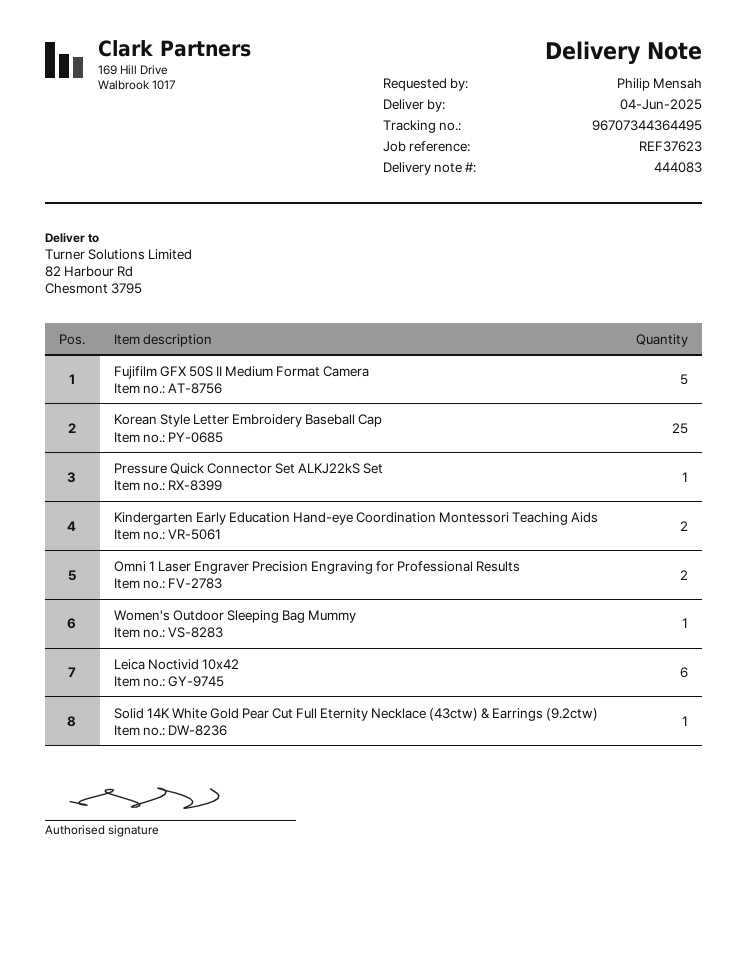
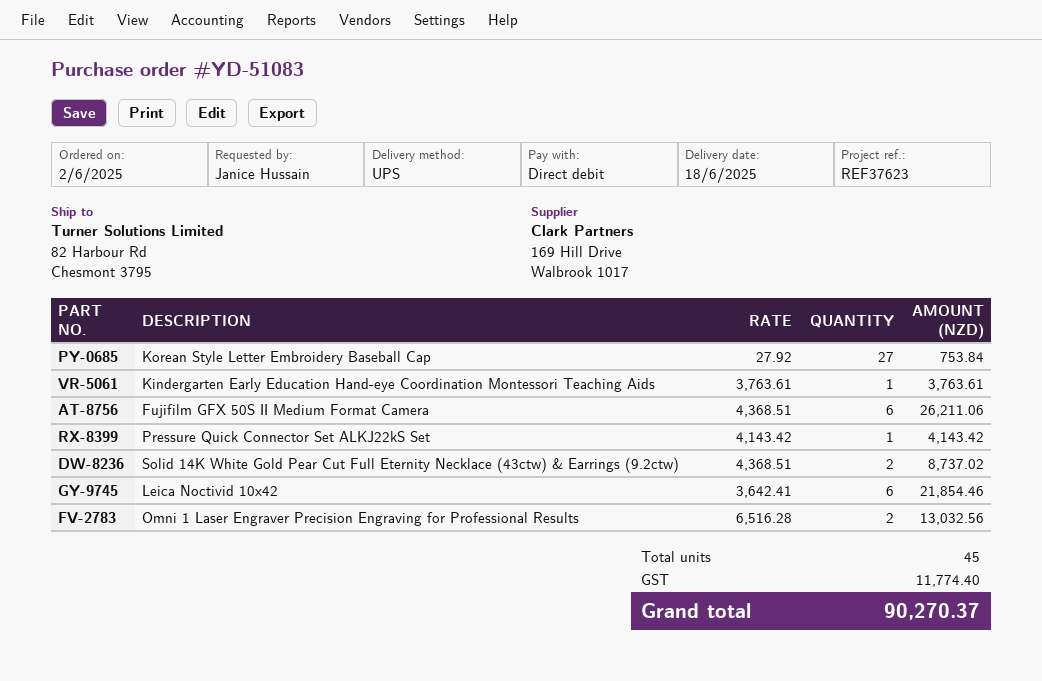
delivery date: 2025-06-04 -> 2025-06-18
ordered by: Philip Mensah -> Janice Hussain
Fujifilm GFX 50S II Medium Format Camera: 5 -> 6
Korean Style Letter Embroidery Baseball Cap: 25 -> 27
Kindergarten Early Education Hand-eye Coordination Montessori Teaching Aids: 2 -> 1
Women's Outdoor Sleeping Bag Mummy: 1 -> none
Solid 14K White Gold Pear Cut Full Eternity Necklace (43ctw) & Earrings (9.2ctw): 1 -> 2

